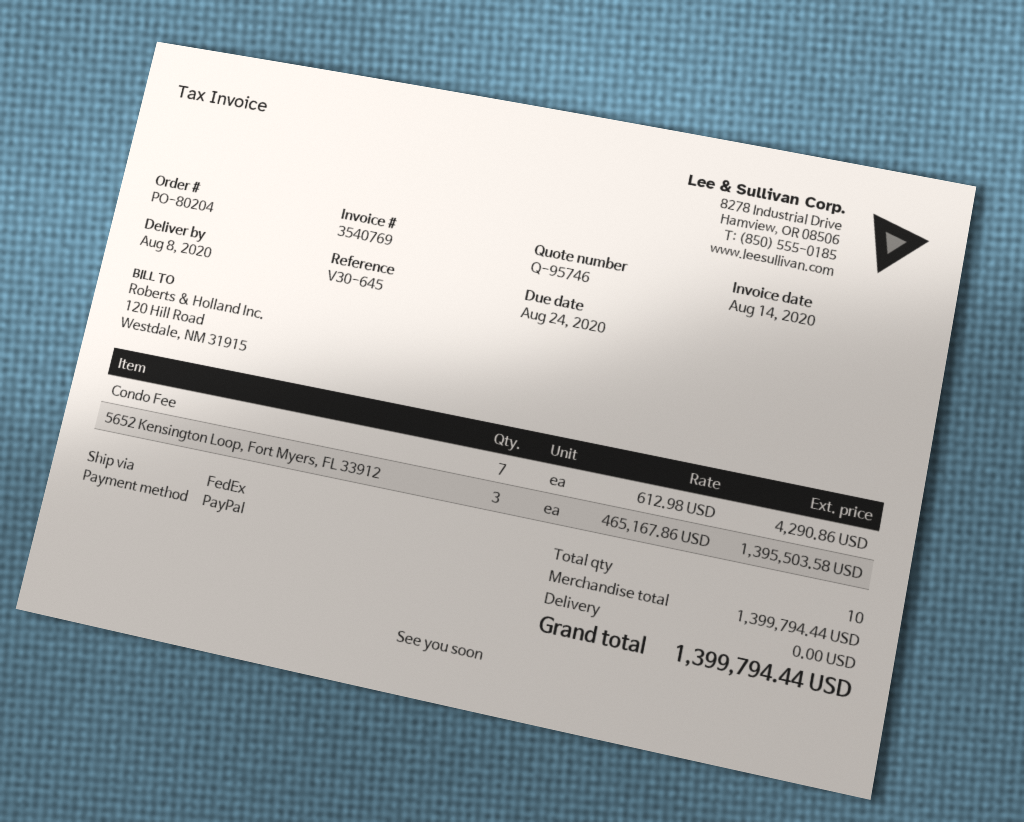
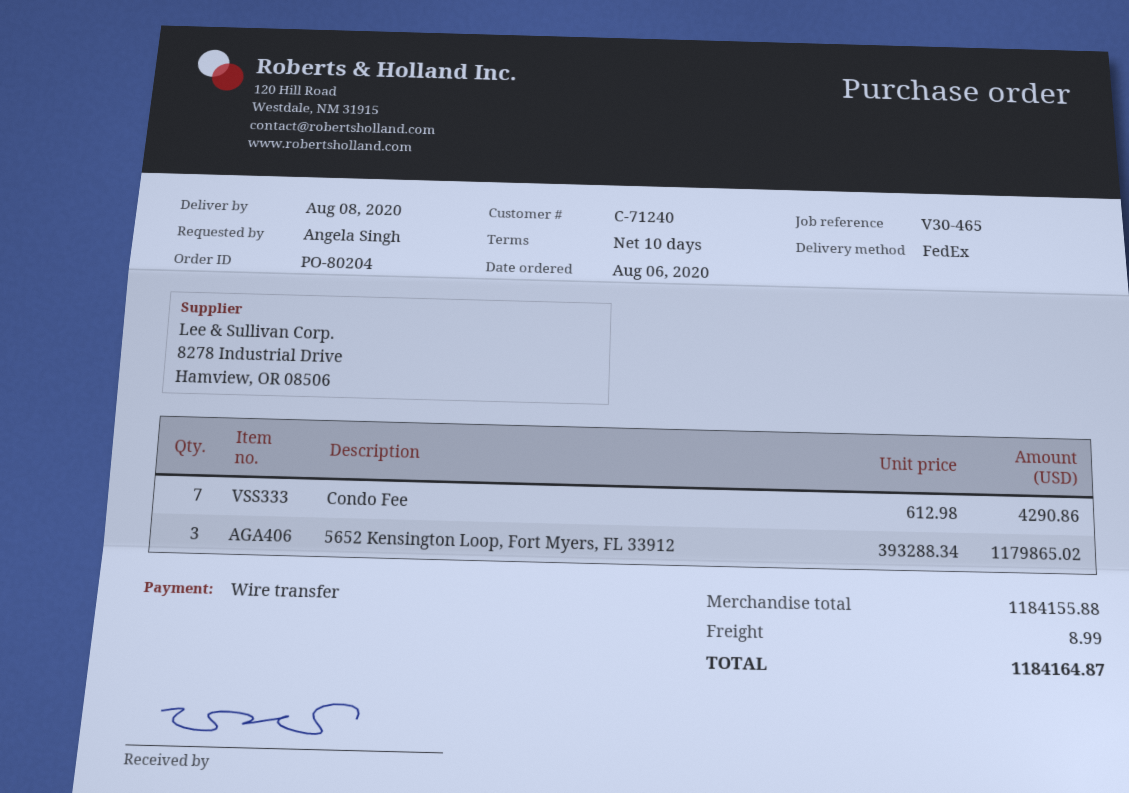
reference: V30-645 -> V30-465
payment method: PayPal -> bank transfer
5652 Kensington Loop, Fort Myers, FL 33912: 3 x 465167.86 = 1395503.58 -> 3 x 393288.34 = 1179865.02
subtotal: 1399794.44 -> 1184155.88
shipping: 0.00 -> 8.99
total: 1399794.44 -> 1184164.87

